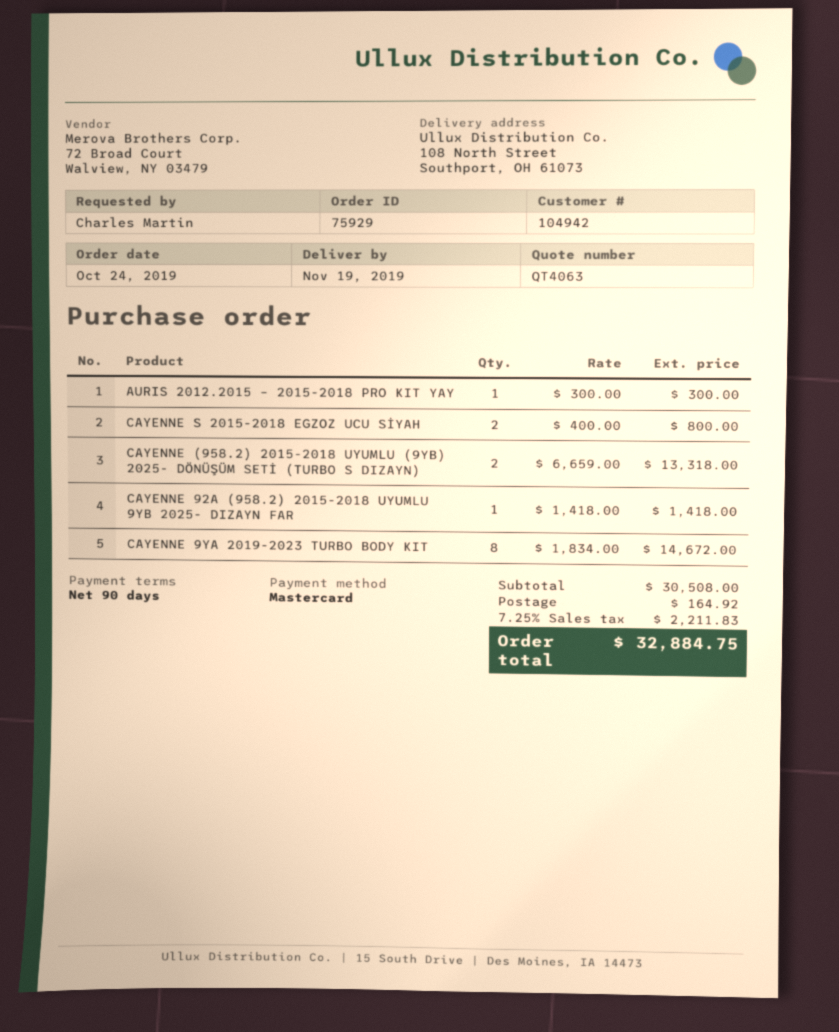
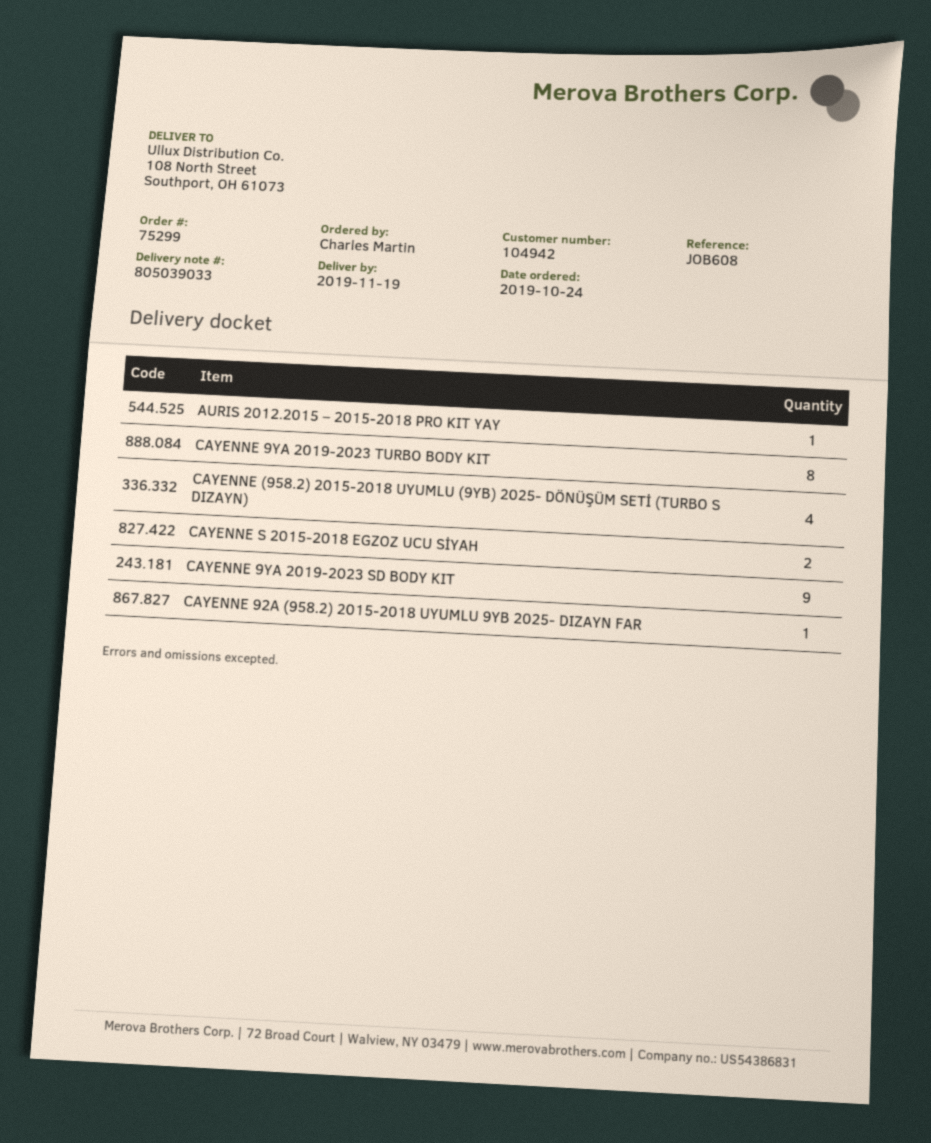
order number: 75929 -> 75299
CAYENNE (958.2) 2015-2018 UYUMLU (9YB) 2025- DÖNÜŞÜM SETİ (TURBO S DIZAYN): 2 -> 4
CAYENNE 9YA 2019-2023 SD BODY KIT: none -> 9

